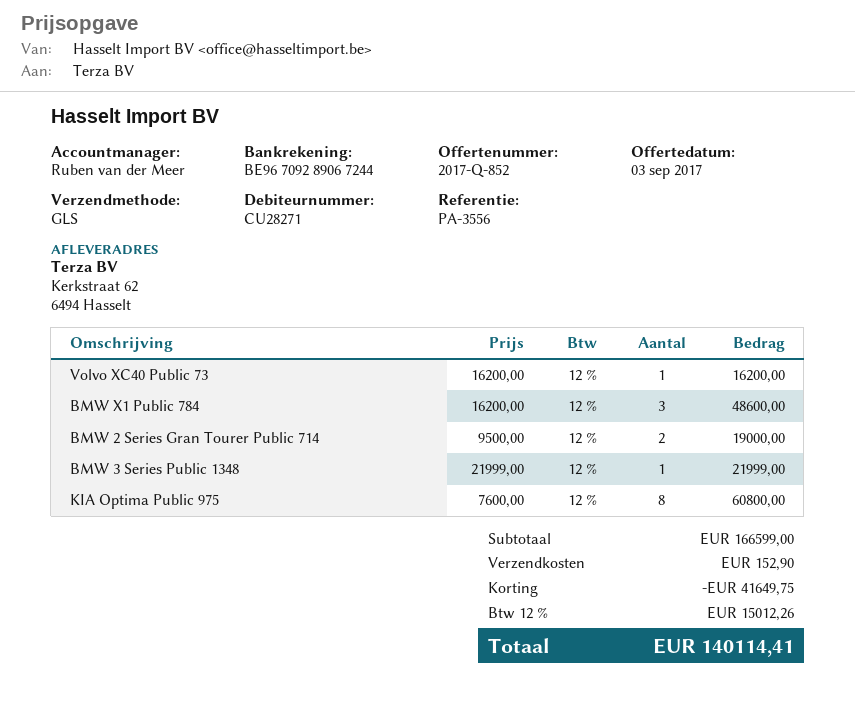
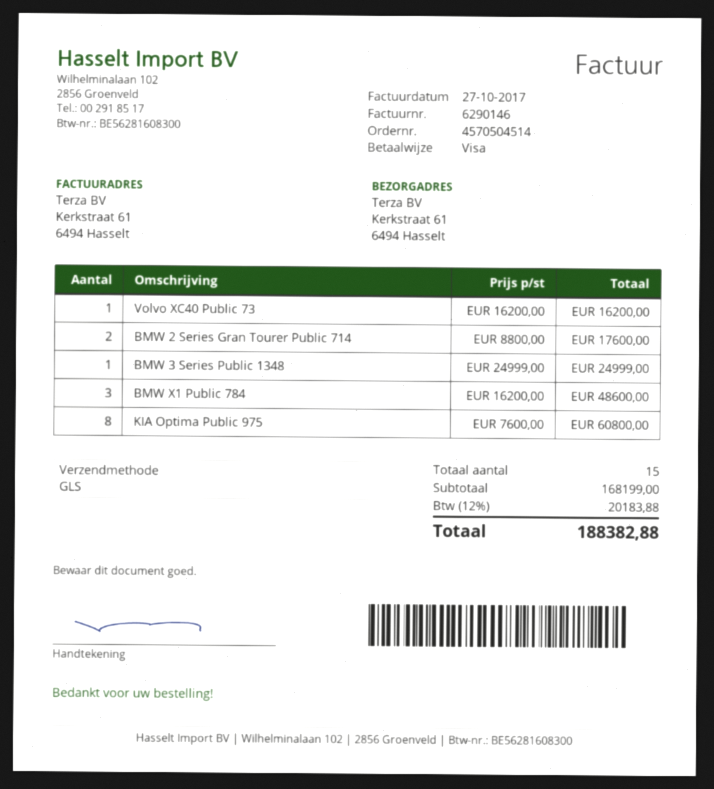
ship to: Kerkstraat 62, 6494 Hasselt -> Kerkstraat 61, 6494 Hasselt
BMW 2 Series Gran Tourer Public 714: 2 x 9500.00 = 19000.00 -> 2 x 8800.00 = 17600.00
BMW 3 Series Public 1348: 1 x 21999.00 = 21999.00 -> 1 x 24999.00 = 24999.00
subtotal: 166599.00 -> 168199.00
discount: 41649.75 -> none
shipping: 152.90 -> none
tax: 12% = 15012.26 -> 12% = 20183.88
total: 140114.41 -> 188382.88

